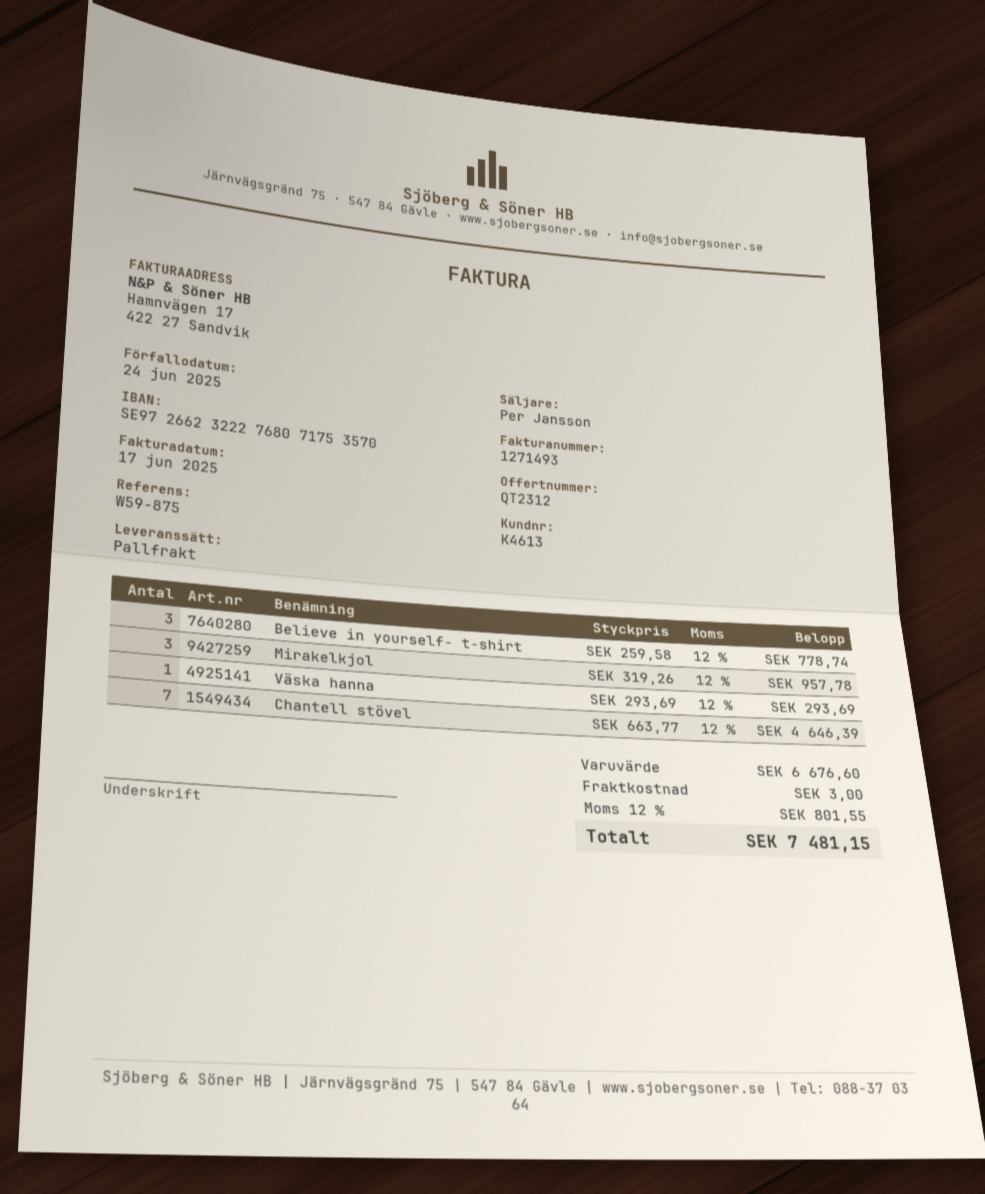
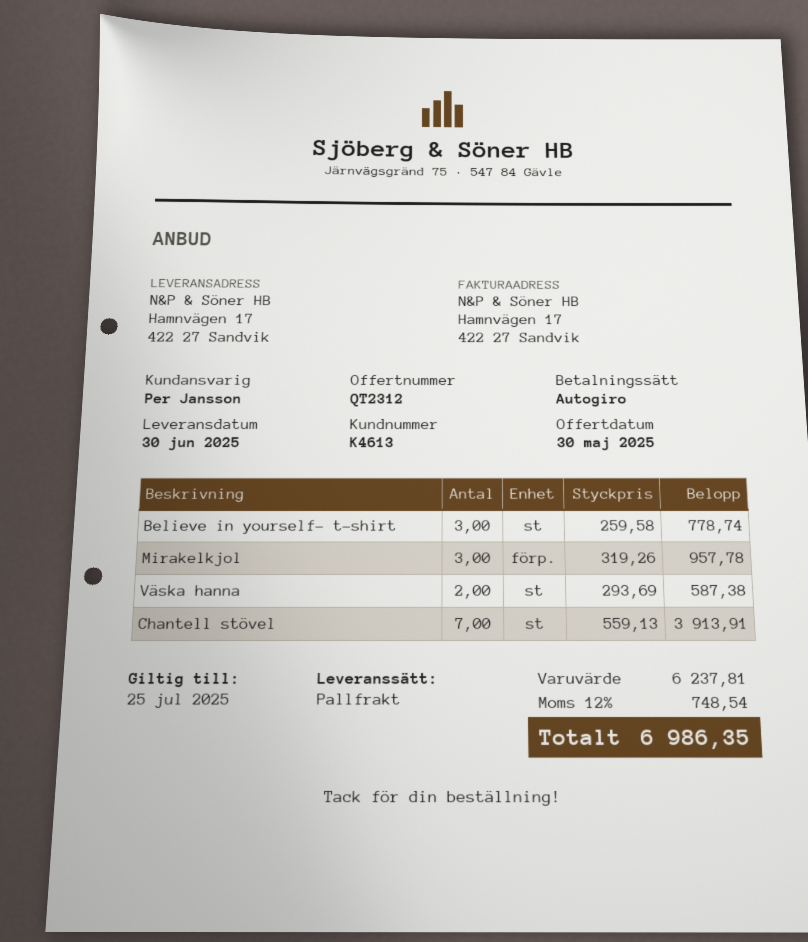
Väska hanna: 1 x 293.69 = 293.69 -> 2 x 293.69 = 587.38
Chantell stövel: 7 x 663.77 = 4646.39 -> 7 x 559.13 = 3913.91
subtotal: 6676.60 -> 6237.81
shipping: 3.00 -> none
tax: 12% = 801.55 -> 12% = 748.54
total: 7481.15 -> 6986.35

